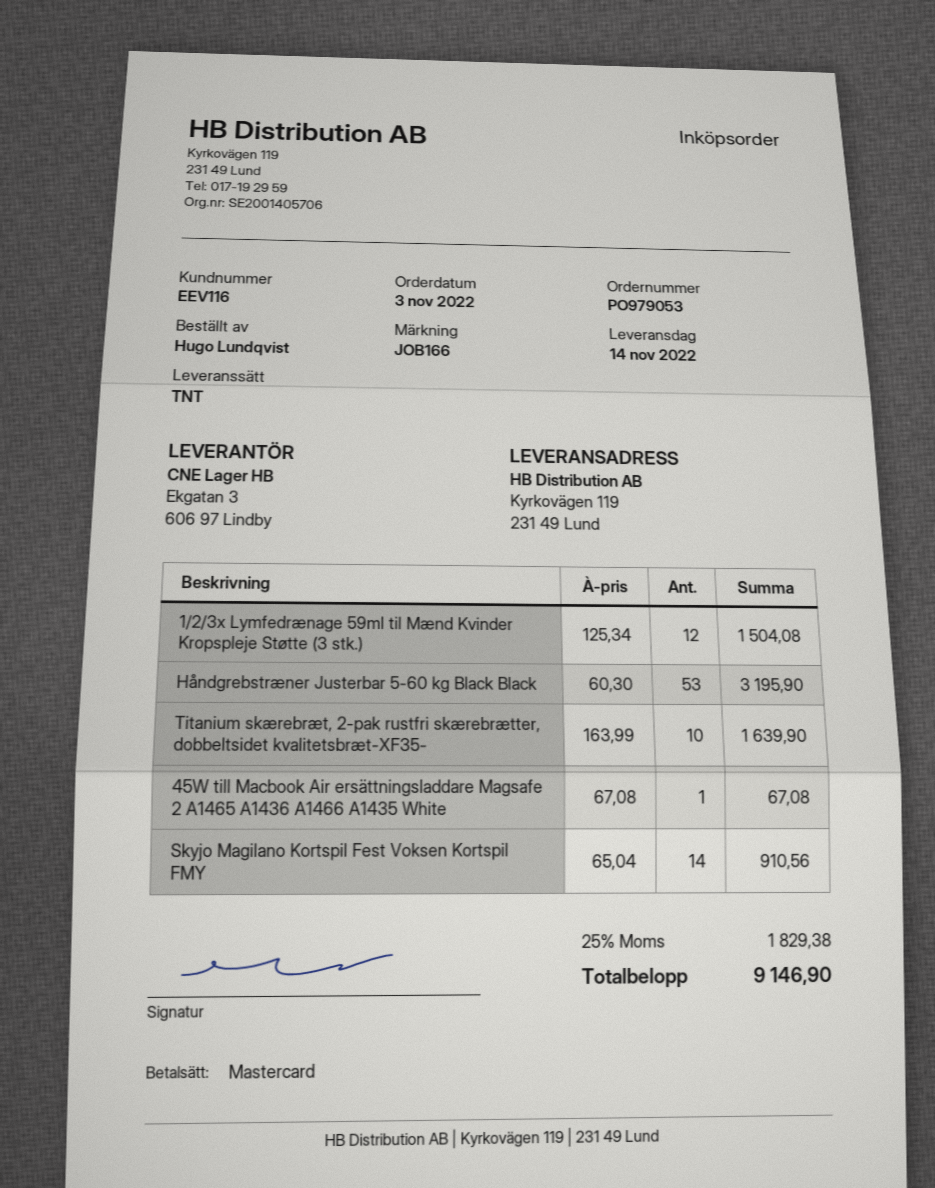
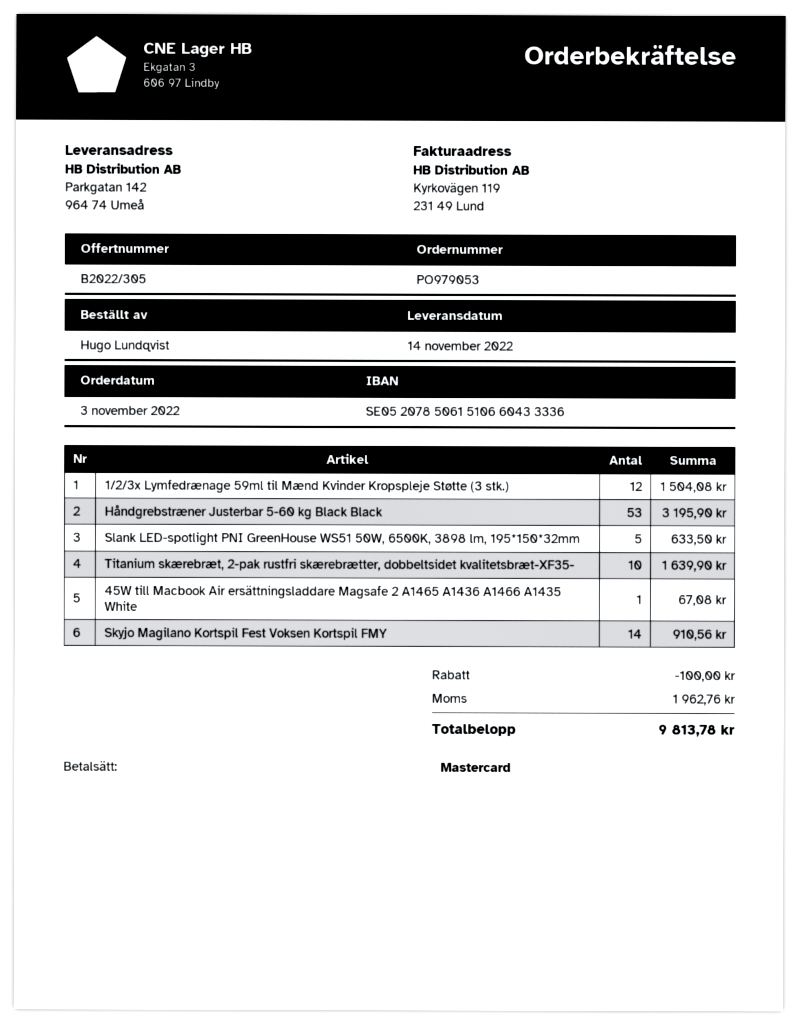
ship to: Kyrkovägen 119, 231 49 Lund -> Parkgatan 142, 964 74 Umeå
Slank LED-spotlight PNI GreenHouse WS51 50W, 6500K, 3898 lm, 195*150*32mm: none -> 5 for 633.50
discount: none -> 100.00
tax: 1829.38 -> 1962.76
total: 9146.90 -> 9813.78

